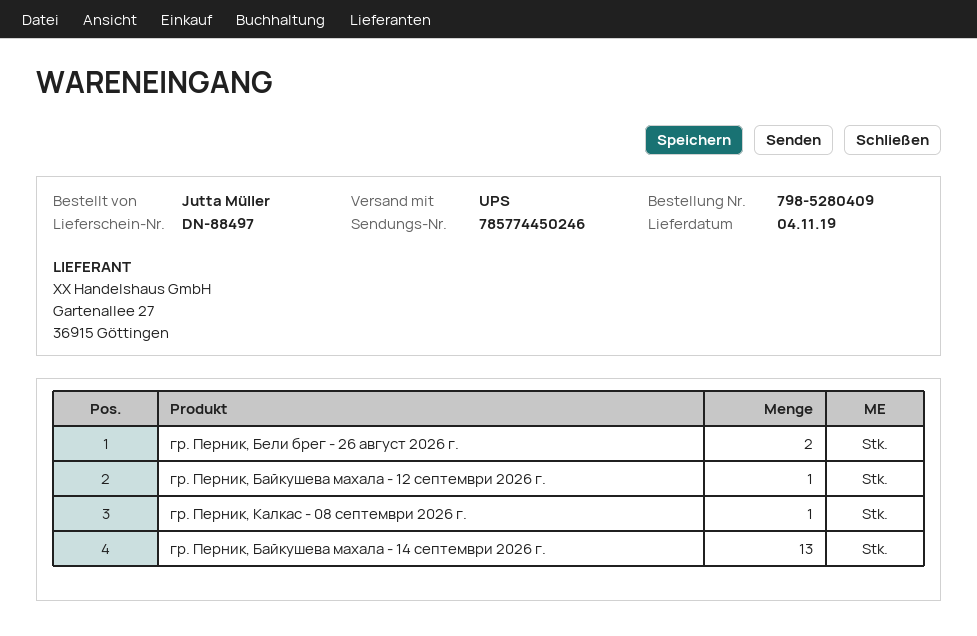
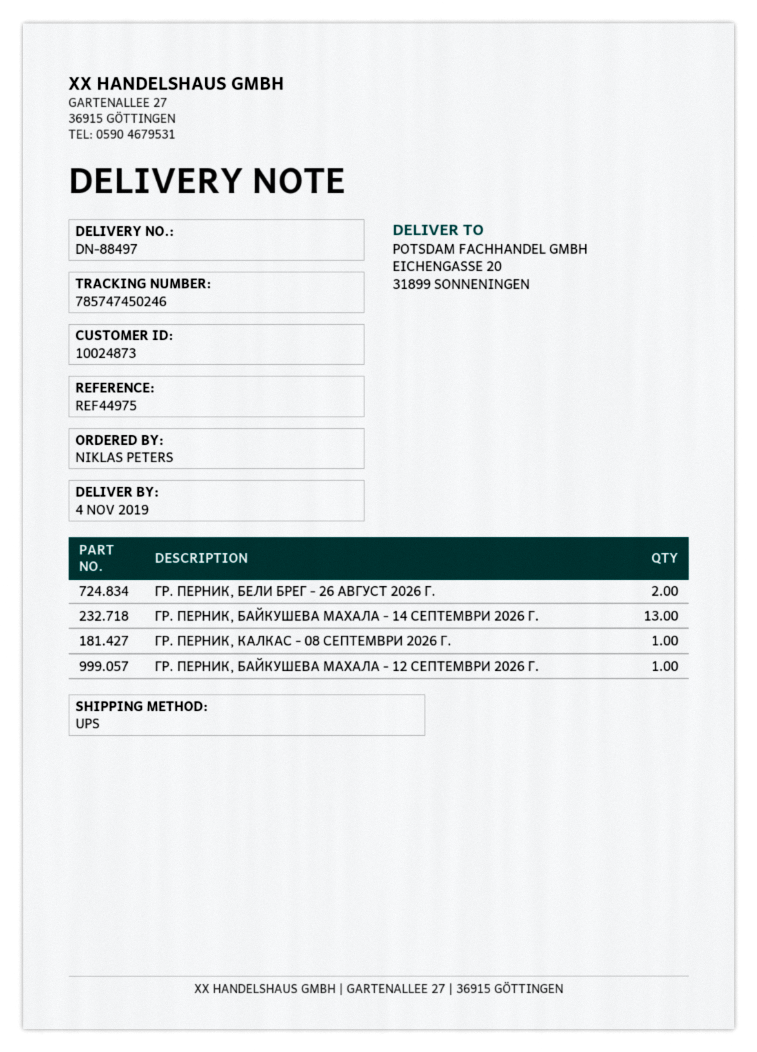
ordered by: Jutta Müller -> NIKLAS PETERS
tracking number: 785774450246 -> 785747450246

